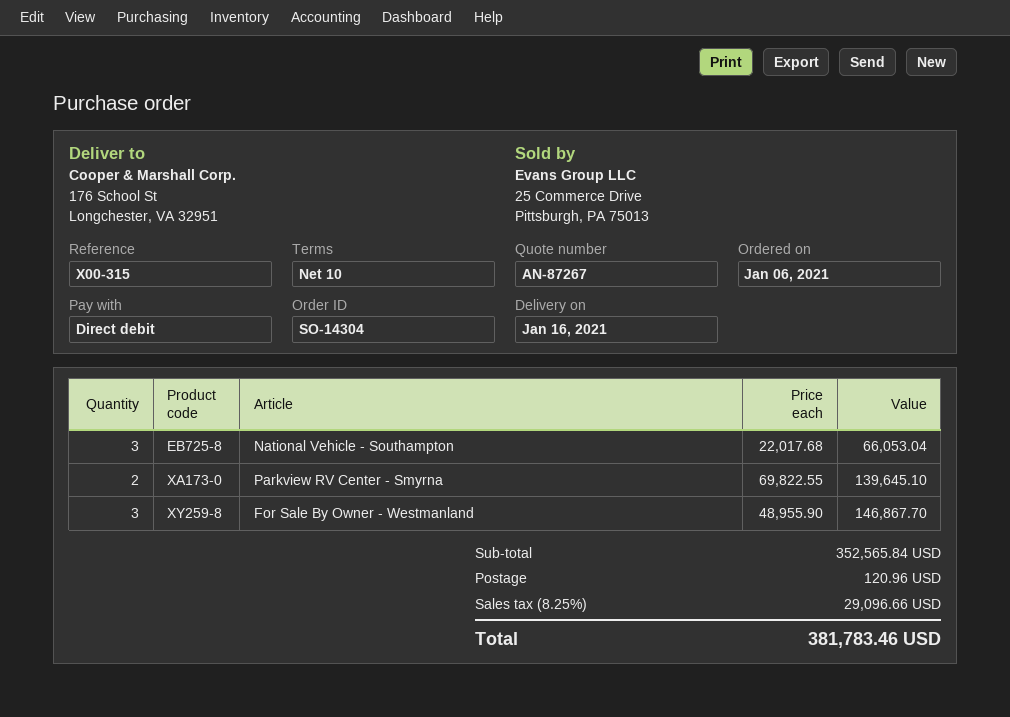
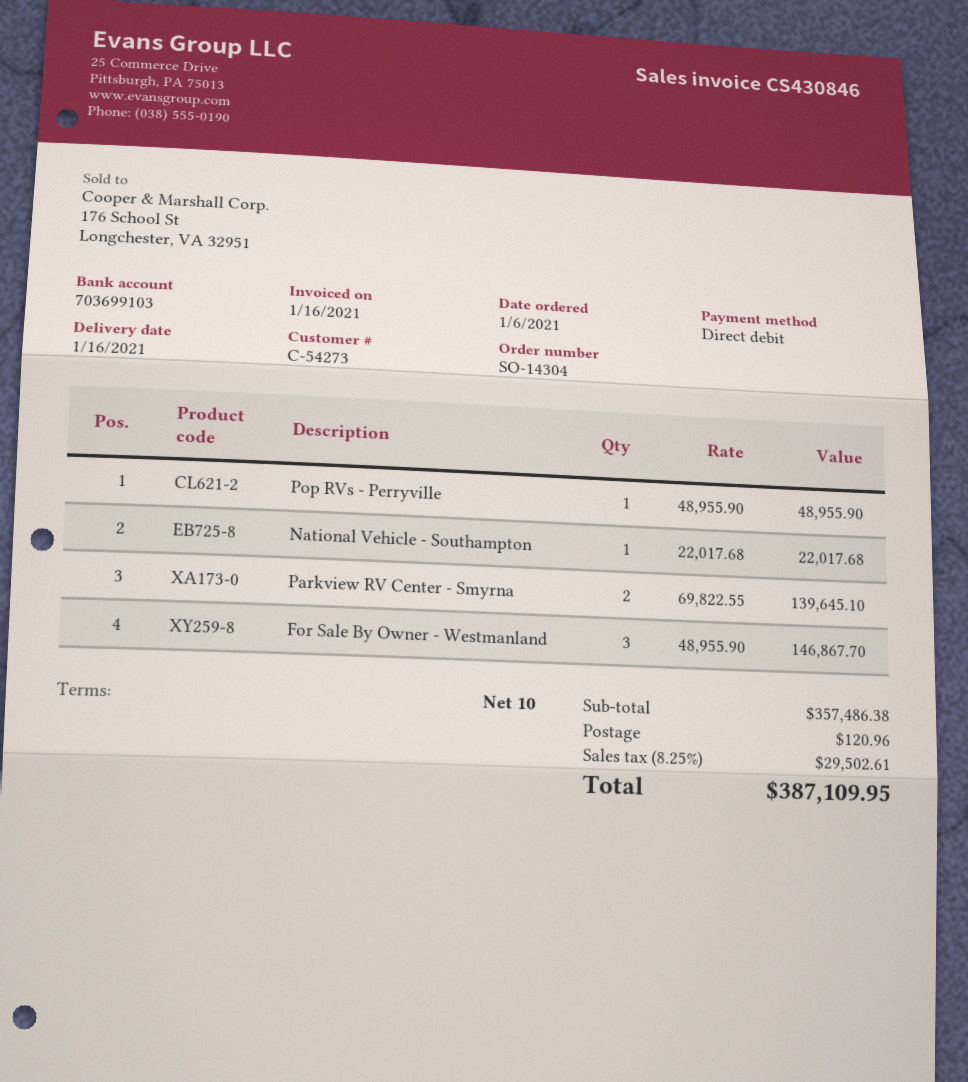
National Vehicle - Southampton: 3 x 22017.68 = 66053.04 -> 1 x 22017.68 = 22017.68
Pop RVs - Perryville: none -> 1 x 48955.90 = 48955.90
subtotal: 352565.84 -> 357486.38
tax: 8.25% = 29096.66 -> 8.25% = 29502.61
total: 381783.46 -> 387109.95

